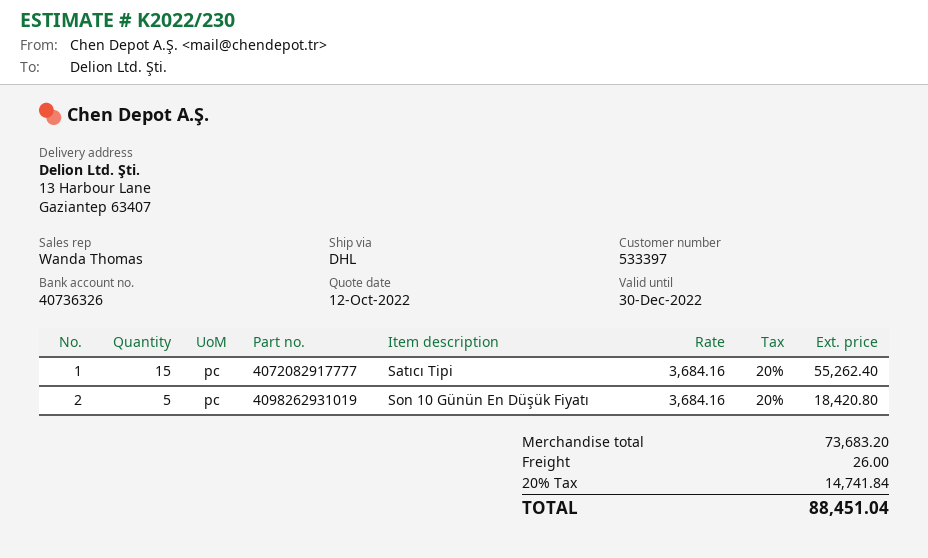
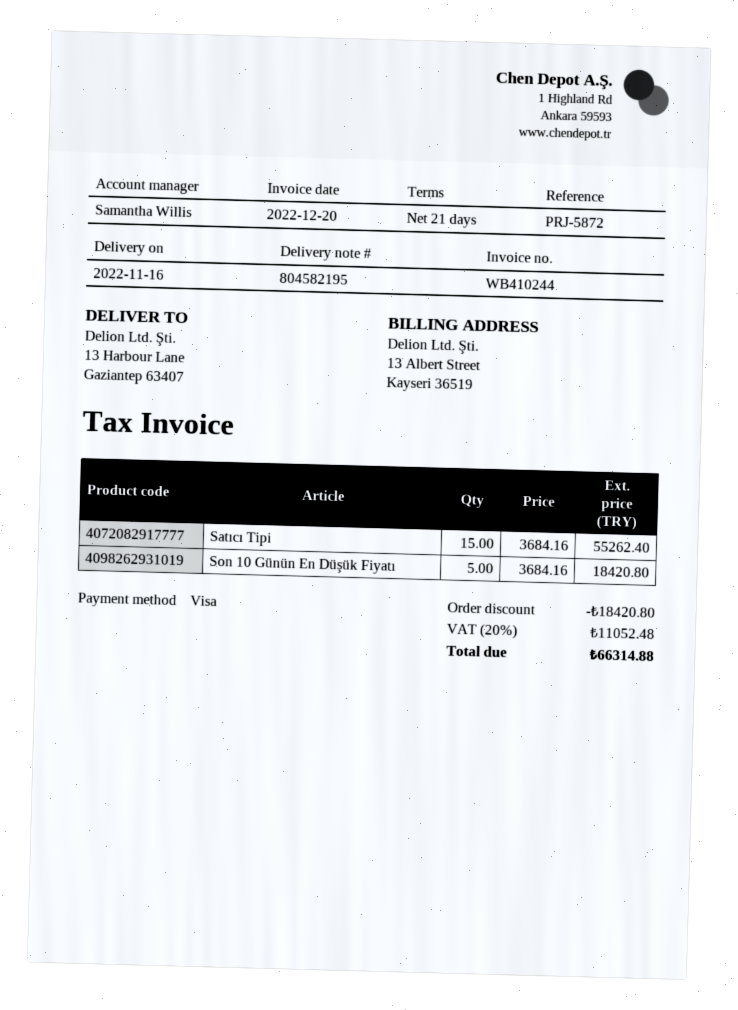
sales rep: Wanda Thomas -> Samantha Willis
discount: none -> 18420.80
shipping: 26.00 -> none
tax: 20% = 14741.84 -> 20% = 11052.48
total: 88451.04 -> 66314.88

